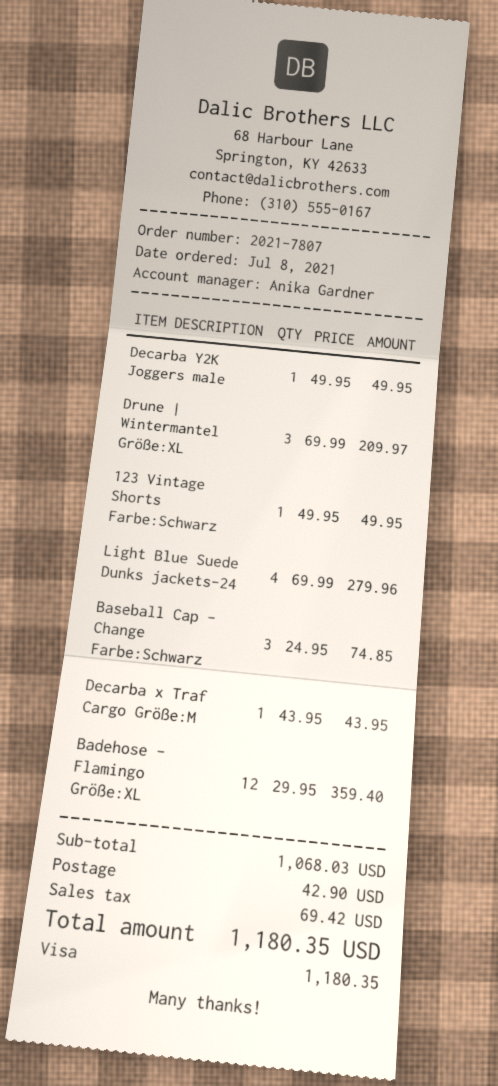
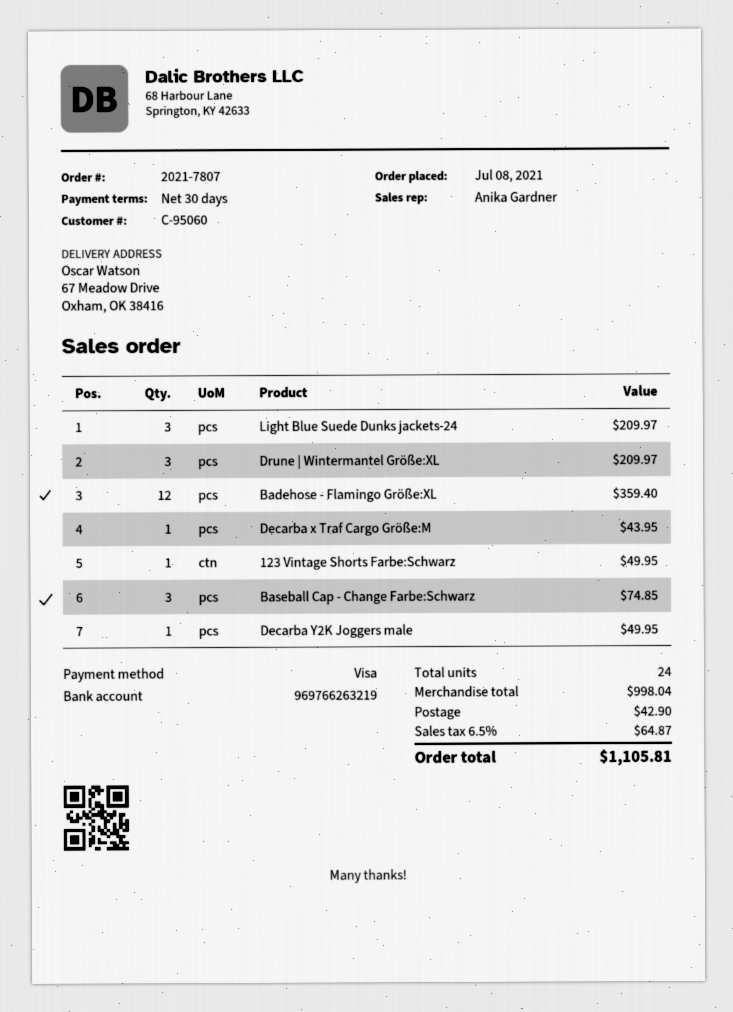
Light Blue Suede Dunks jackets-24: 4 for 279.96 -> 3 for 209.97
subtotal: 1068.03 -> 998.04
tax: 69.42 -> 64.87
total: 1180.35 -> 1105.81

